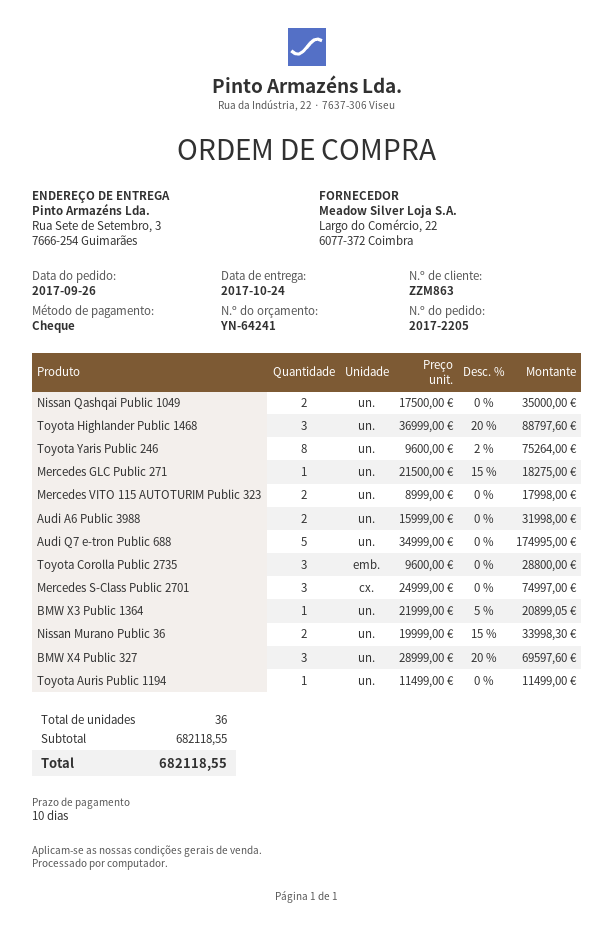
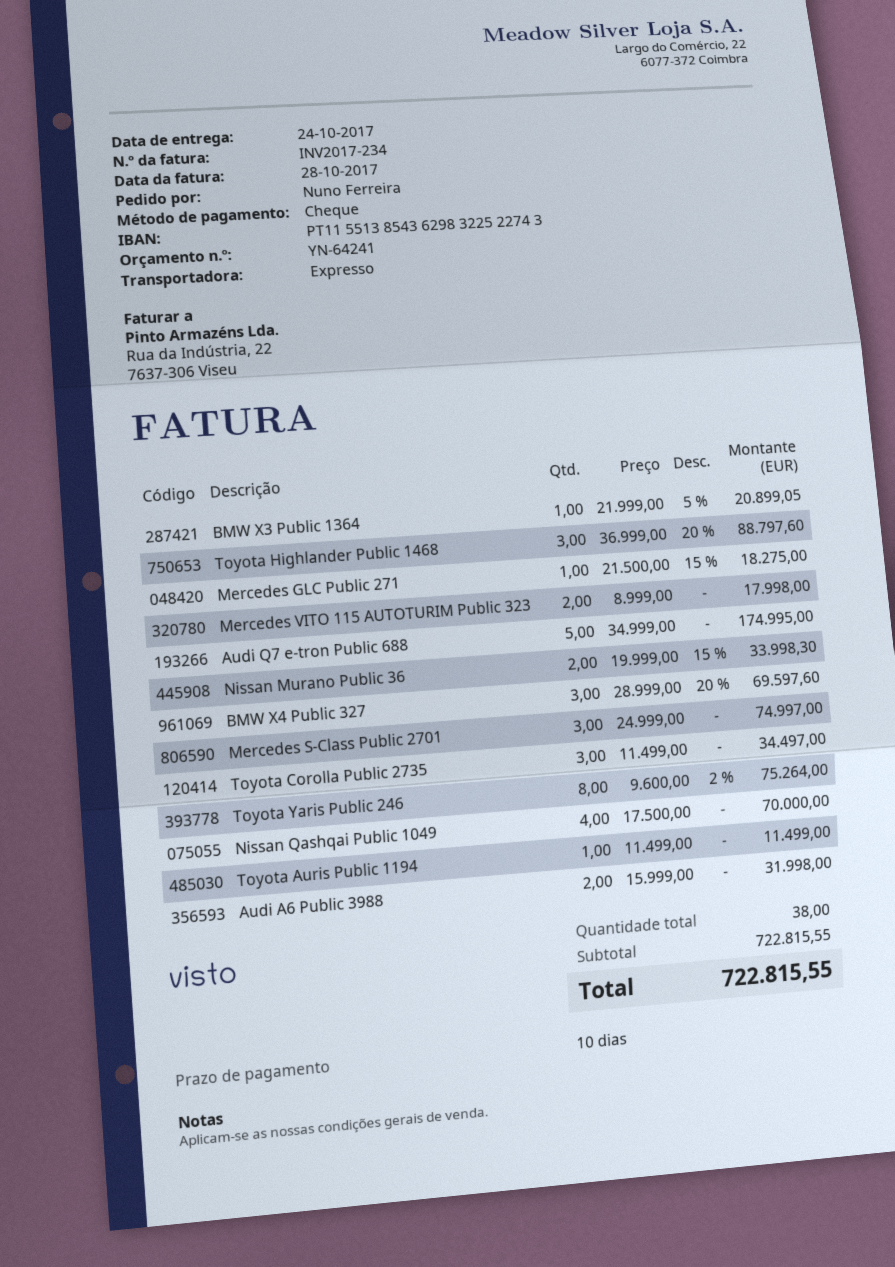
Nissan Qashqai Public 1049: 2 x 17500.00 = 35000.00 -> 4 x 17500.00 = 70000.00
Toyota Corolla Public 2735: 3 x 9600.00 = 28800.00 -> 3 x 11499.00 = 34497.00
total quantity: 36 -> 38
subtotal: 682118.55 -> 722815.55
total: 682118.55 -> 722815.55

